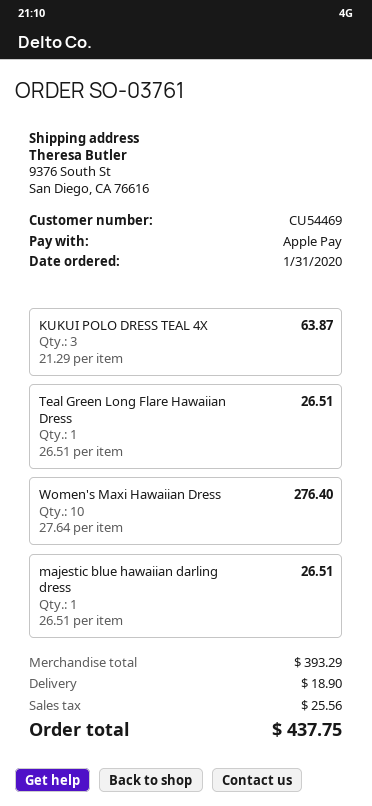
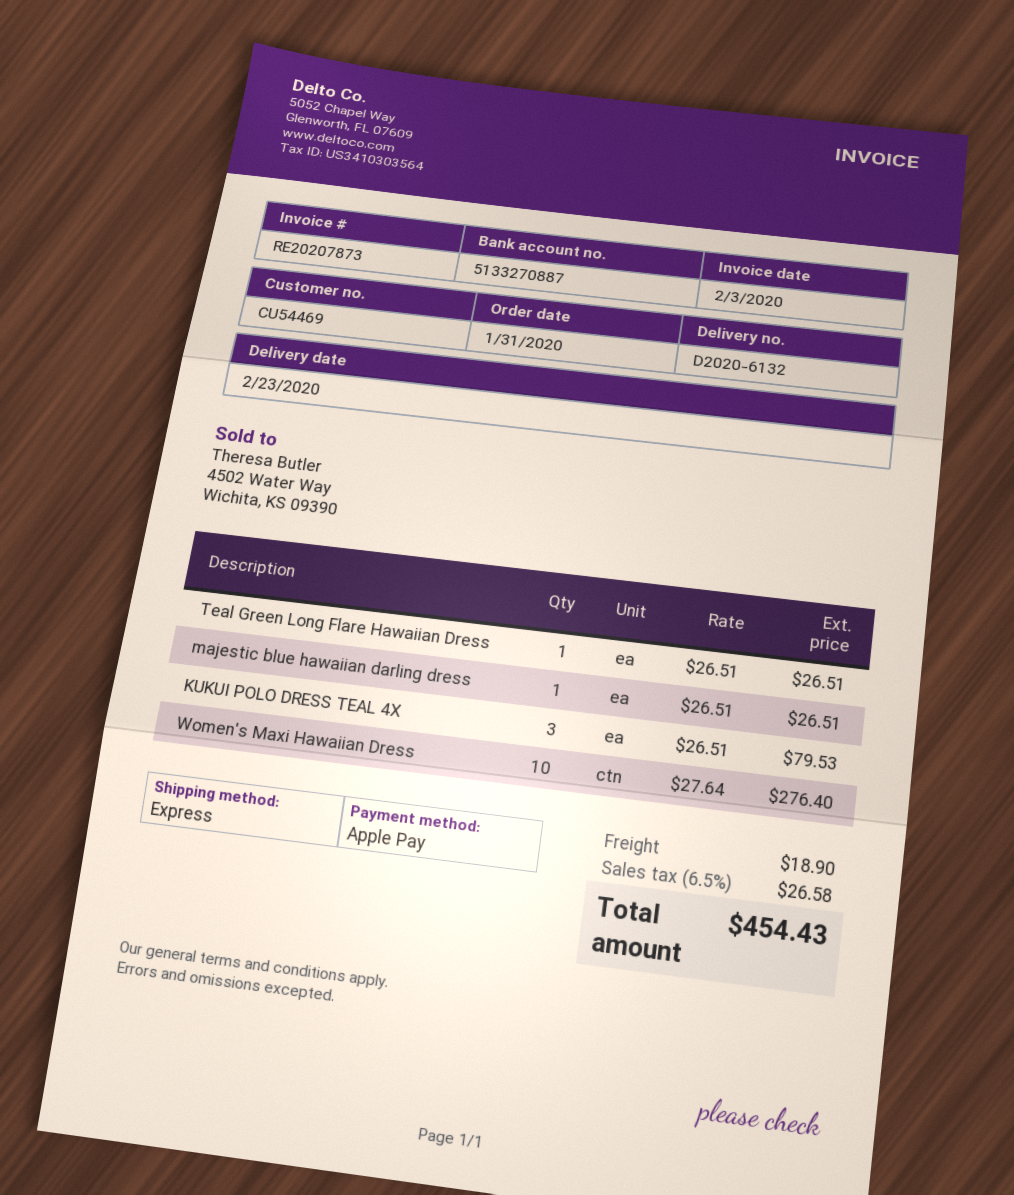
KUKUI POLO DRESS TEAL 4X: 3 x 21.29 = 63.87 -> 3 x 26.51 = 79.53
tax: 25.56 -> 26.58
total: 437.75 -> 454.43

